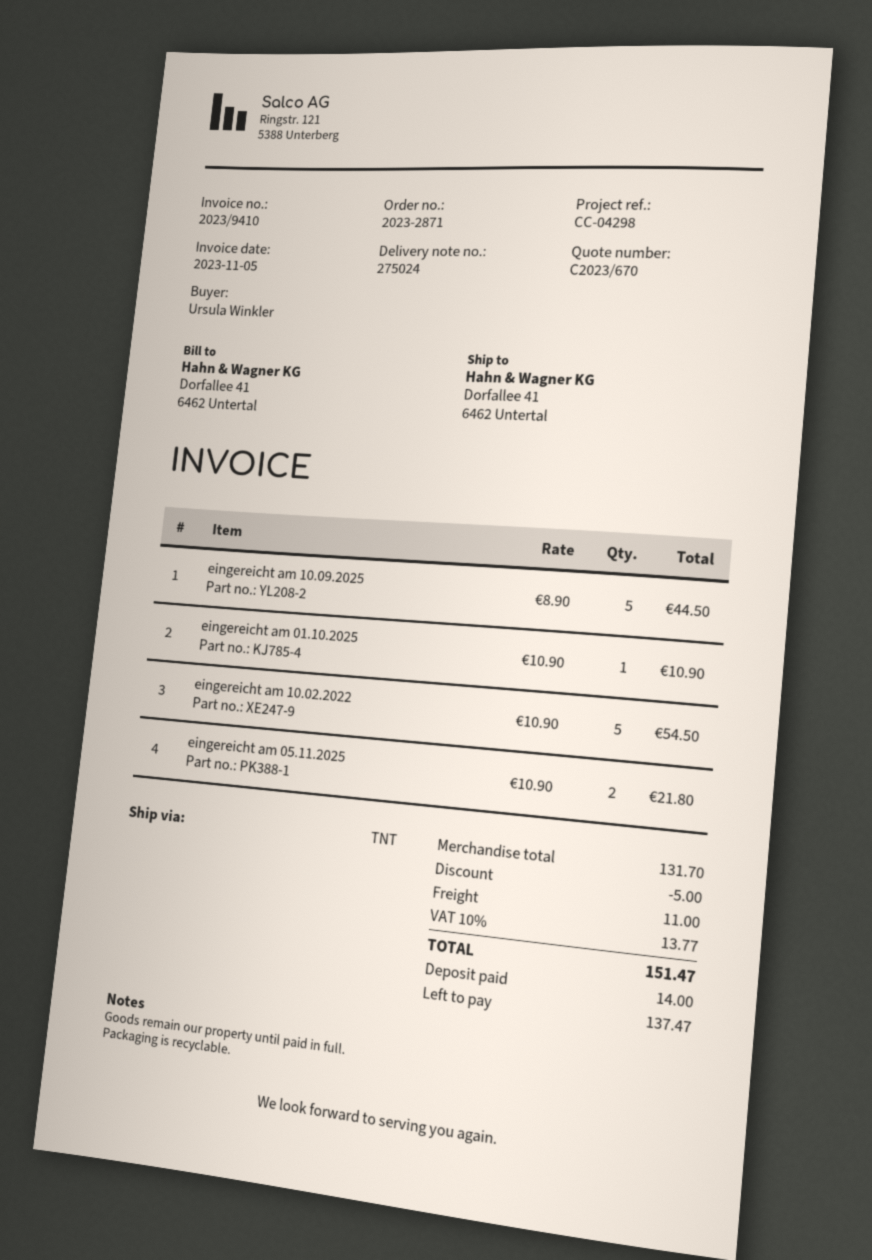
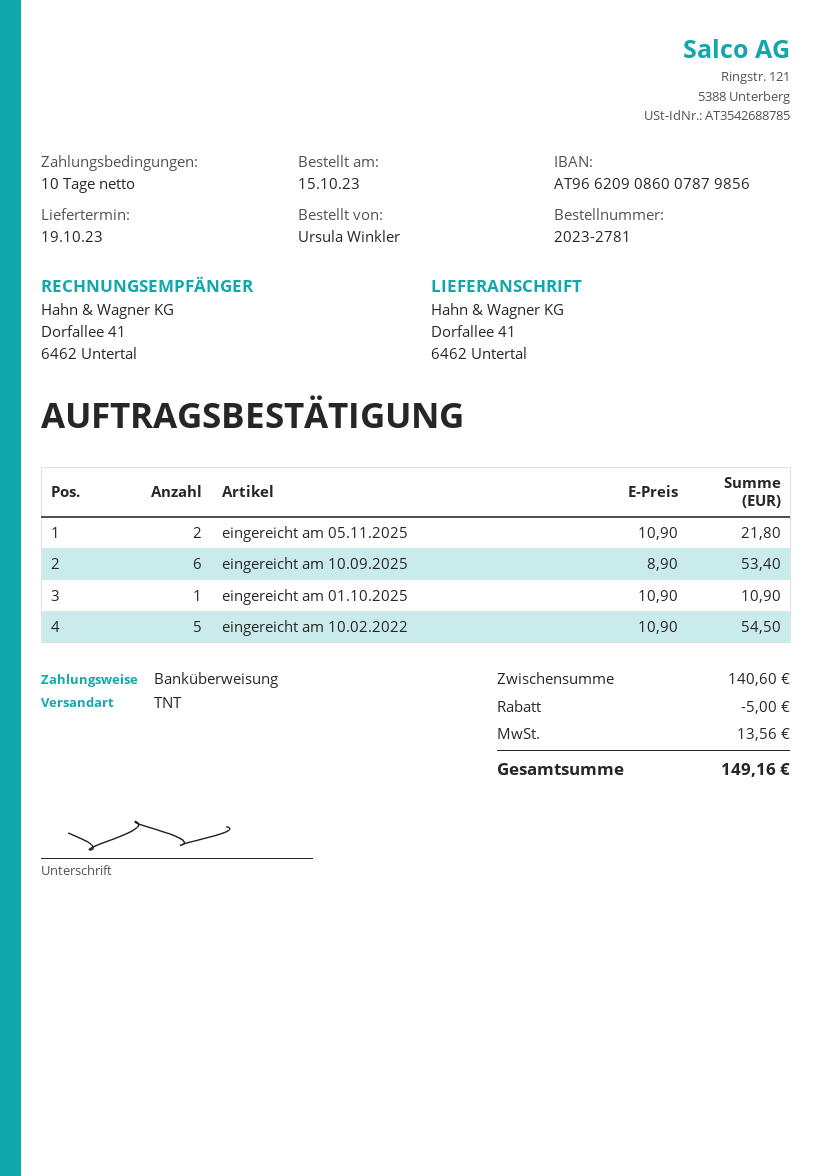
order number: 2023-2871 -> 2023-2781
eingereicht am 10.09.2025: 5 x 8.90 = 44.50 -> 6 x 8.90 = 53.40
subtotal: 131.70 -> 140.60
shipping: 11.00 -> none
tax: 13.77 -> 13.56
total: 151.47 -> 149.16

